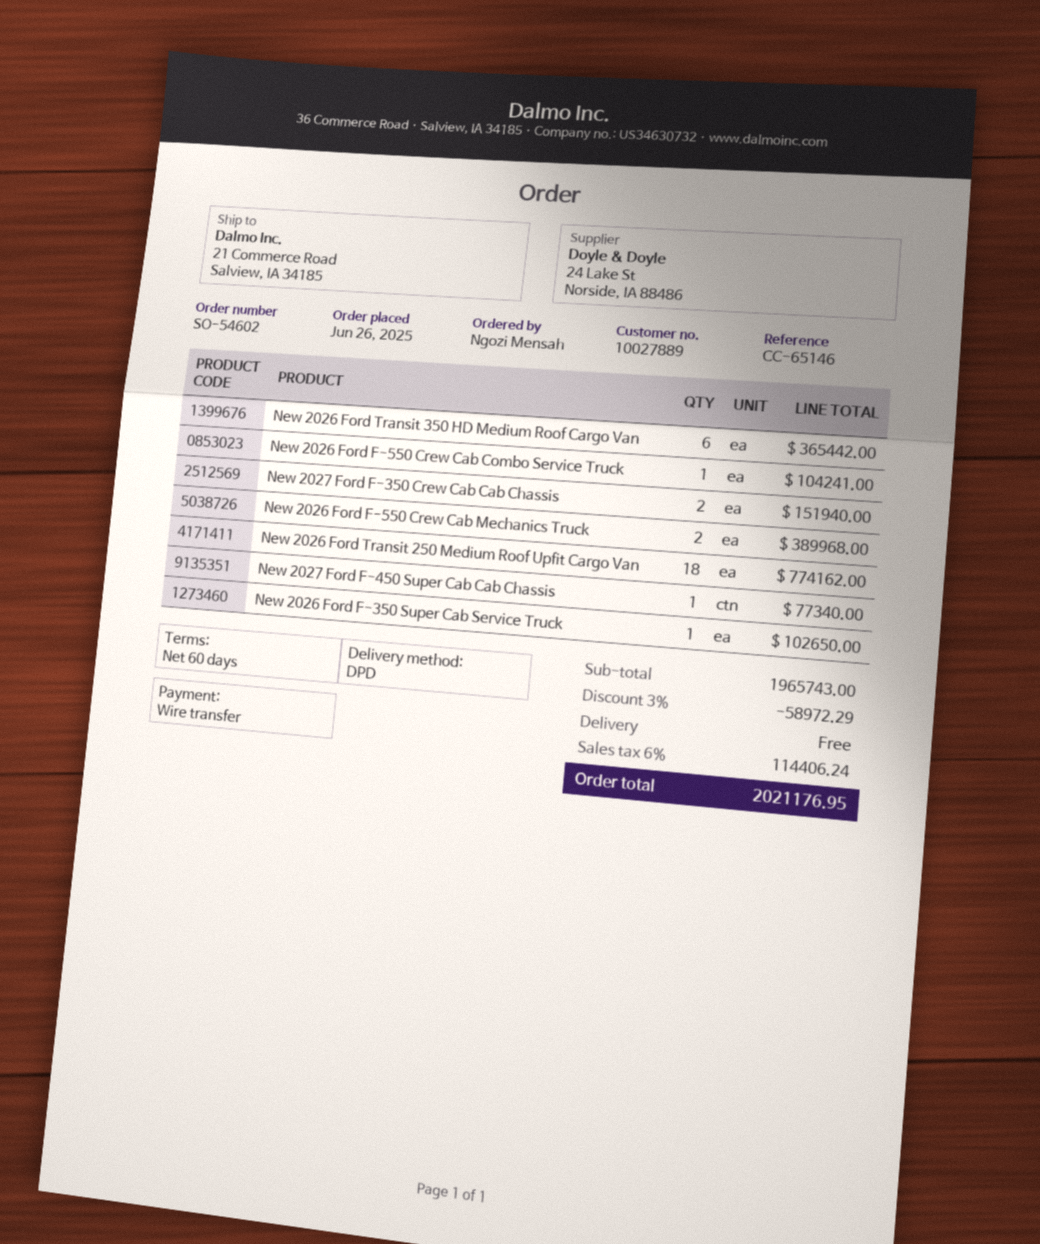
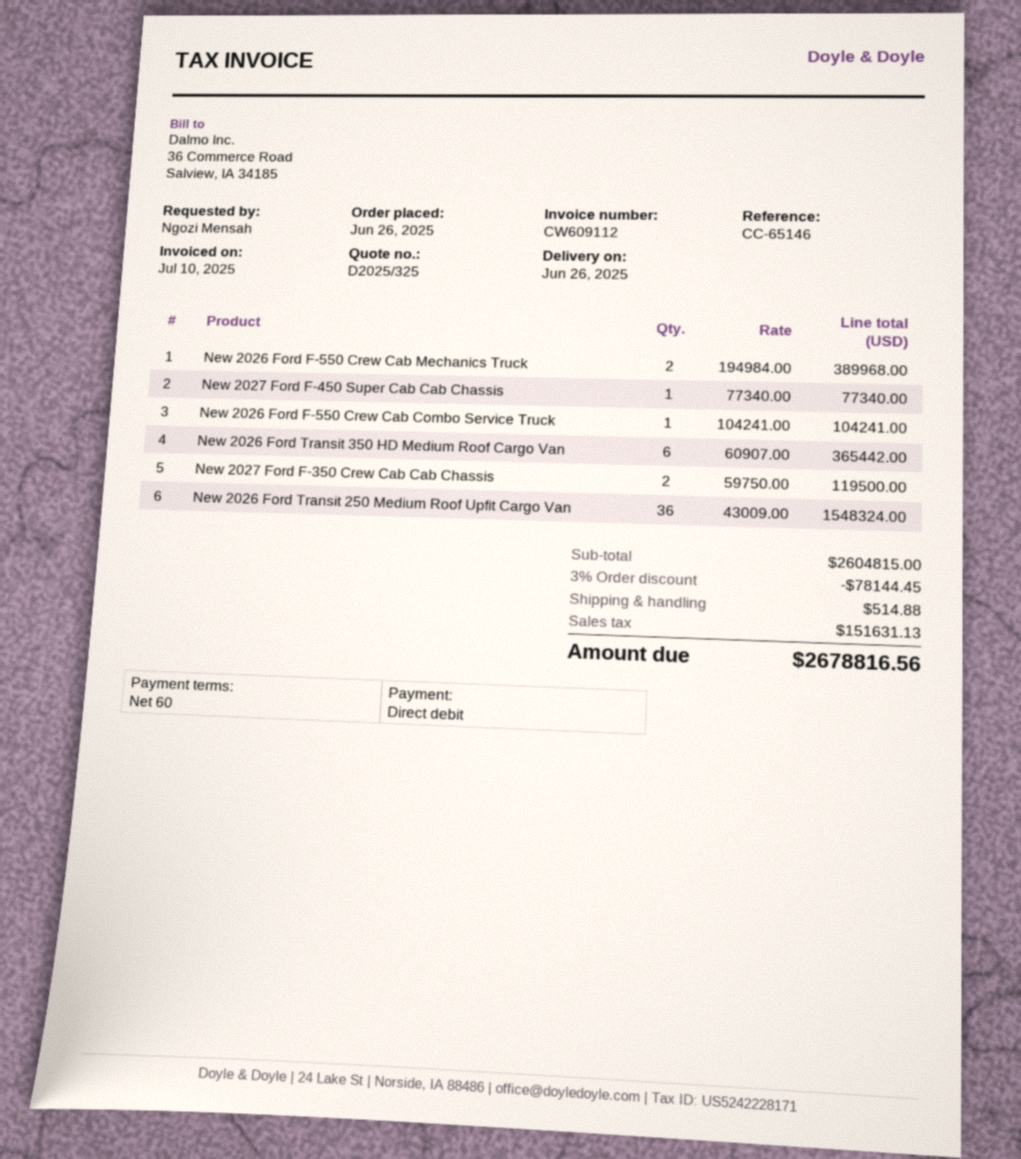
payment method: bank transfer -> direct debit
New 2027 Ford F-350 Crew Cab Cab Chassis: 2 for 151940.00 -> 2 for 119500.00
New 2026 Ford Transit 250 Medium Roof Upfit Cargo Van: 18 for 774162.00 -> 36 for 1548324.00
New 2026 Ford F-350 Super Cab Service Truck: 1 for 102650.00 -> none
subtotal: 1965743.00 -> 2604815.00
discount: 3% = 58972.29 -> 3% = 78144.45
shipping: 0.00 -> 514.88
tax: 114406.24 -> 151631.13
total: 2021176.95 -> 2678816.56

